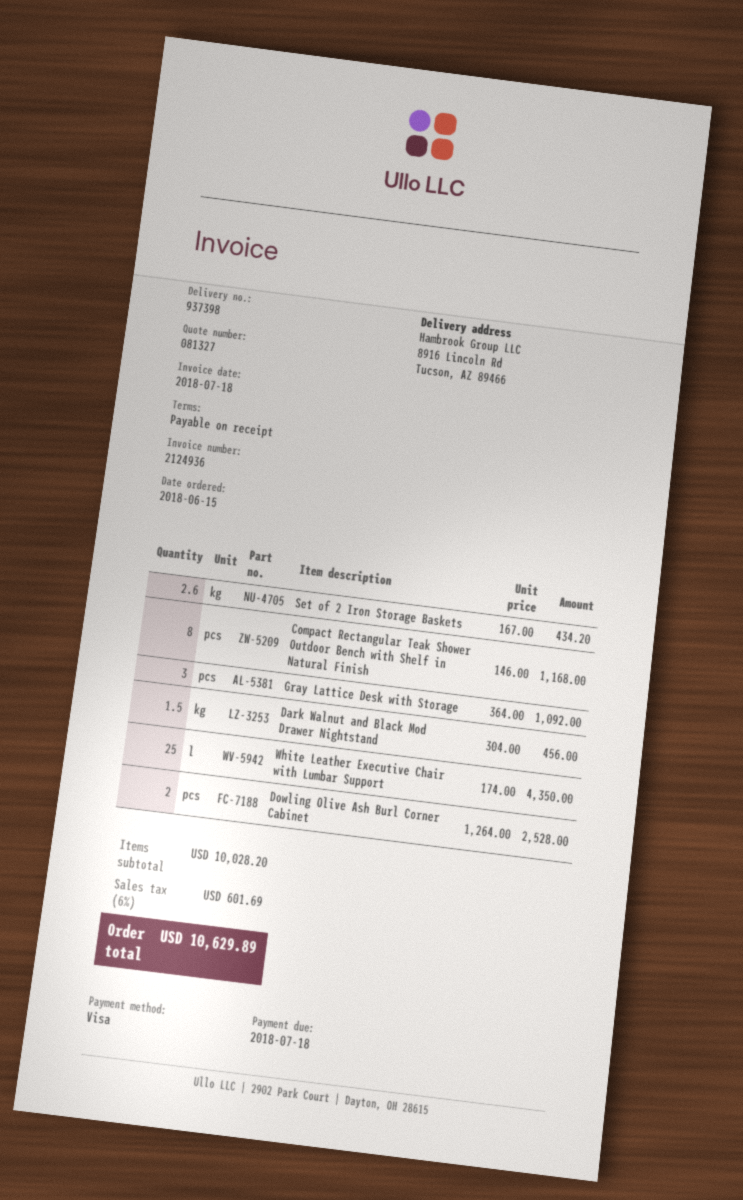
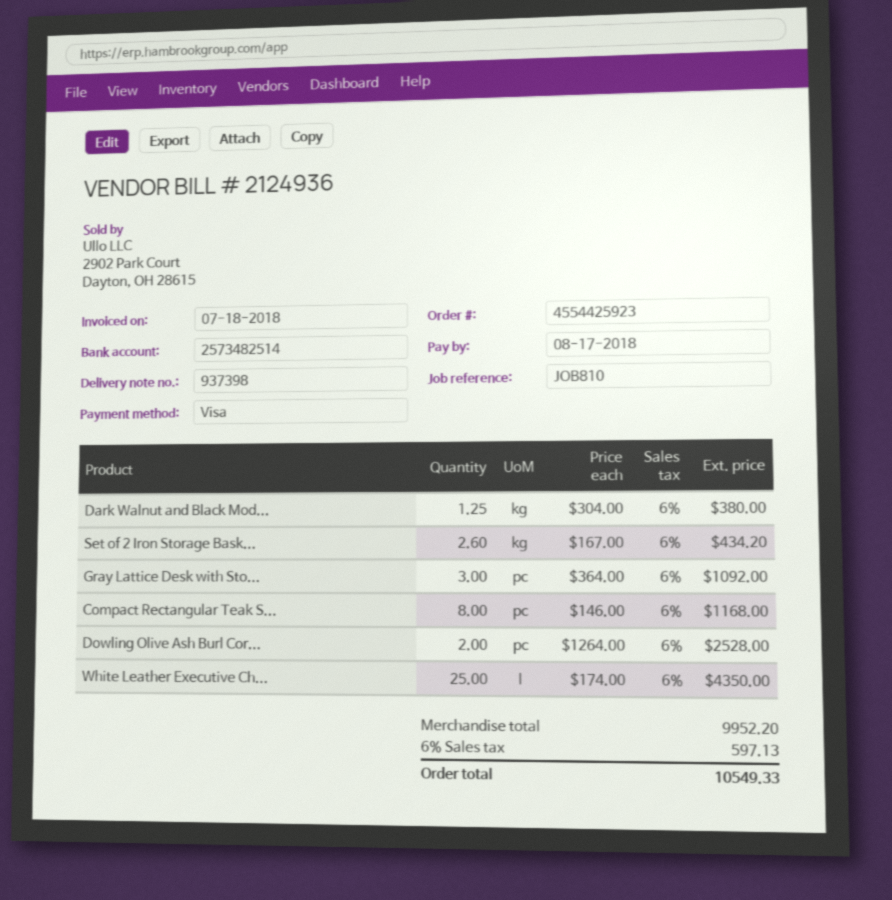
due date: 2018-07-18 -> 2018-08-17
Dark Walnut and Black Mod Drawer Nightstand: 1.5 x 304.00 = 456.00 -> 1.25 x 304.00 = 380.00
subtotal: 10028.20 -> 9952.20
tax: 6% = 601.69 -> 6% = 597.13
total: 10629.89 -> 10549.33

